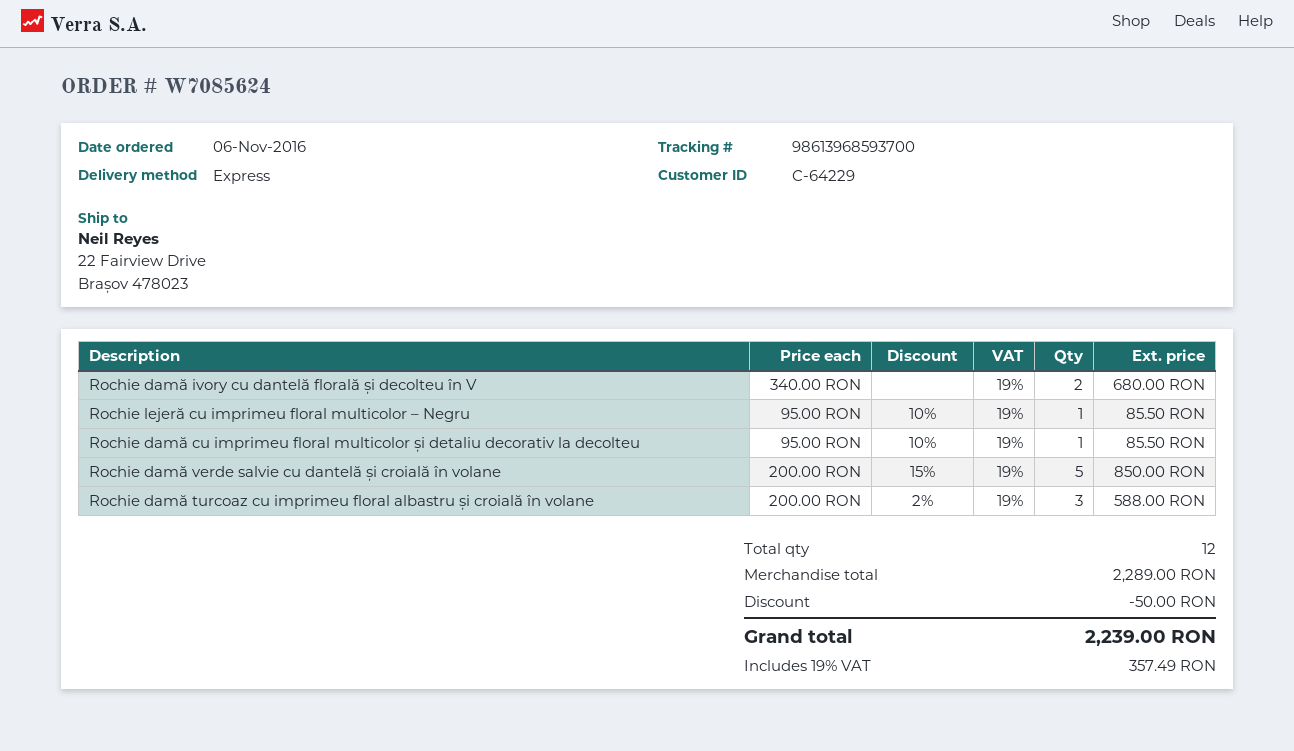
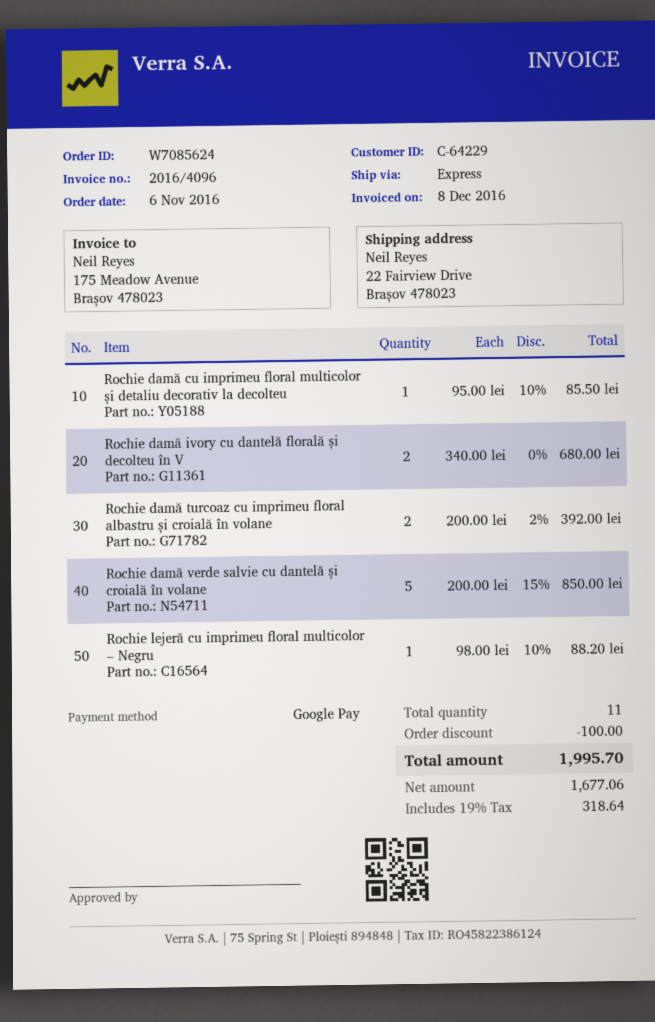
Rochie lejeră cu imprimeu floral multicolor – Negru: 1 x 95.00 - 10% = 85.50 -> 1 x 98.00 - 10% = 88.20
Rochie damă turcoaz cu imprimeu floral albastru și croială în volane: 3 x 200.00 - 2% = 588.00 -> 2 x 200.00 - 2% = 392.00
total quantity: 12 -> 11
discount: 50.00 -> 100.00
tax: 19% = 357.49 -> 19% = 318.64
total: 2239.00 -> 1995.70

